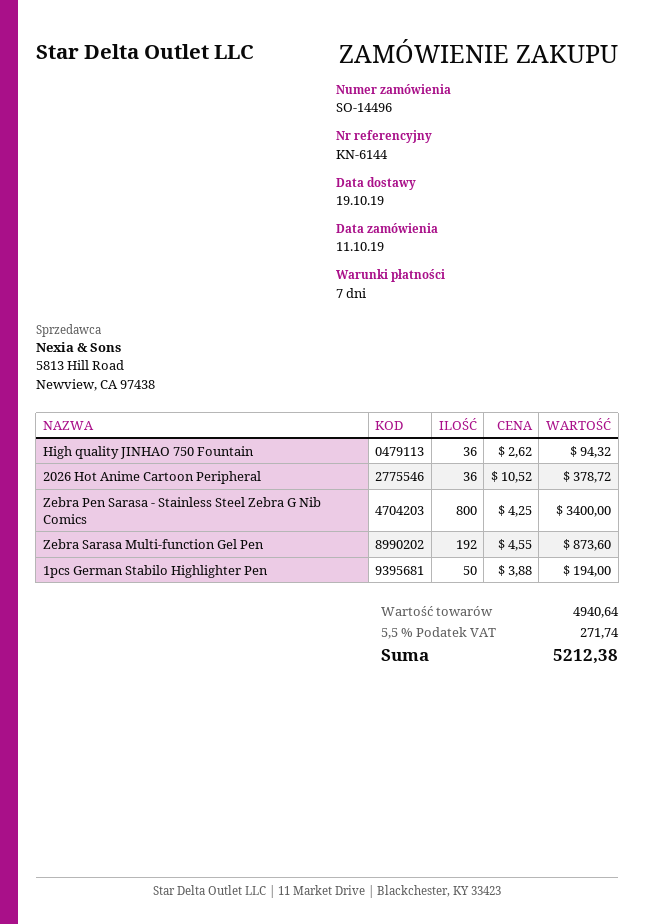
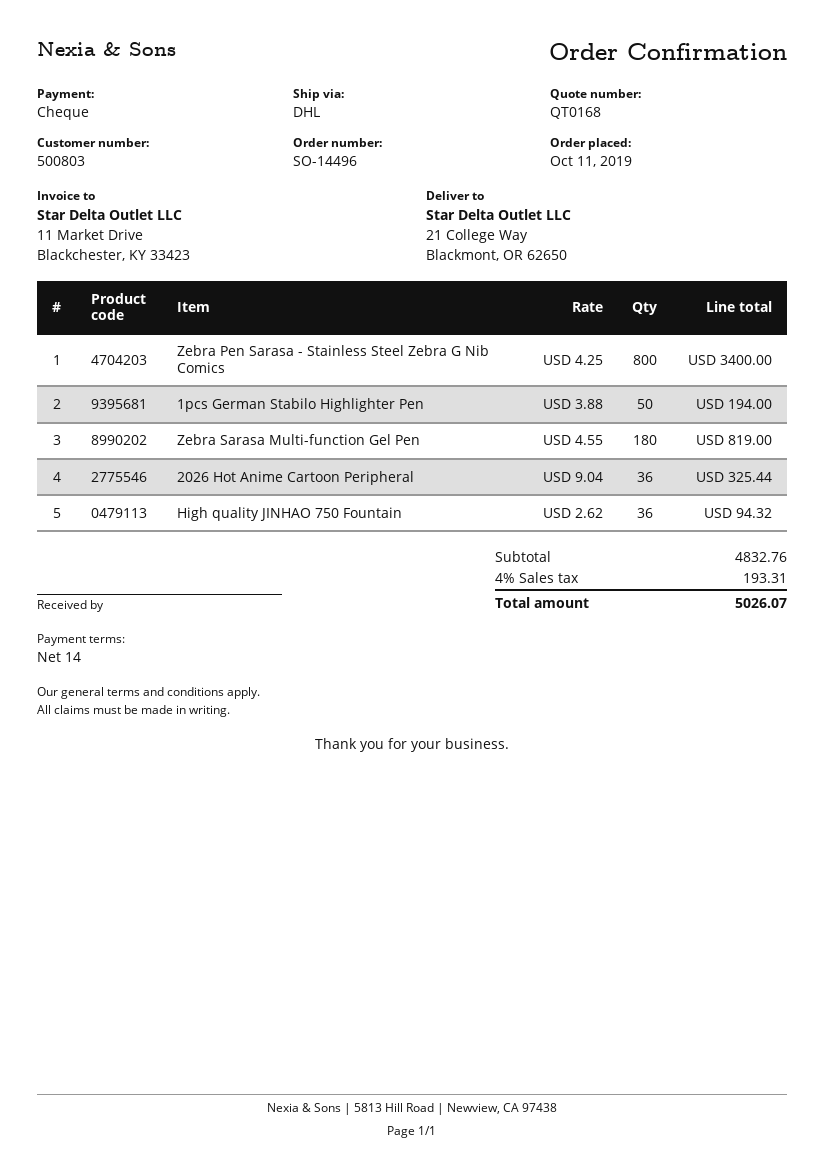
payment terms: 7 days -> 14 days
2026 Hot Anime Cartoon Peripheral: 36 x 10.52 = 378.72 -> 36 x 9.04 = 325.44
Zebra Sarasa Multi-function Gel Pen: 192 x 4.55 = 873.60 -> 180 x 4.55 = 819.00
subtotal: 4940.64 -> 4832.76
tax: 5.5% = 271.74 -> 4% = 193.31
total: 5212.38 -> 5026.07

